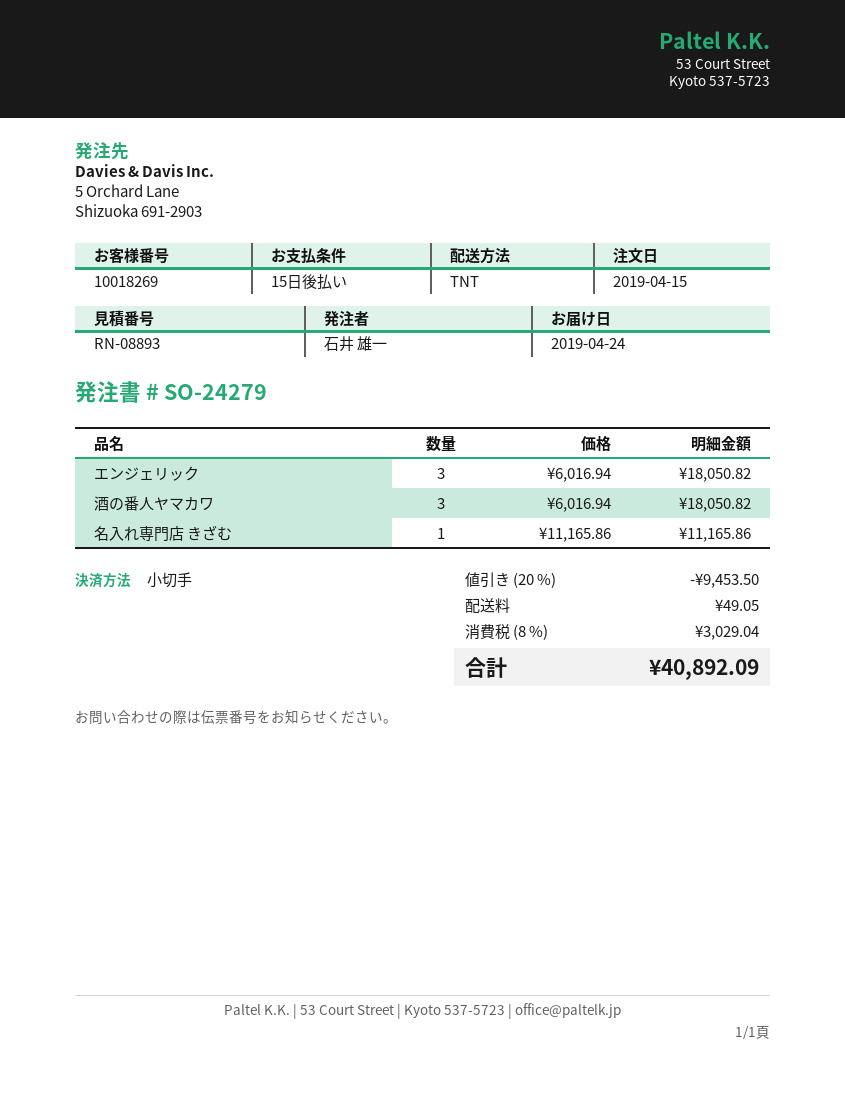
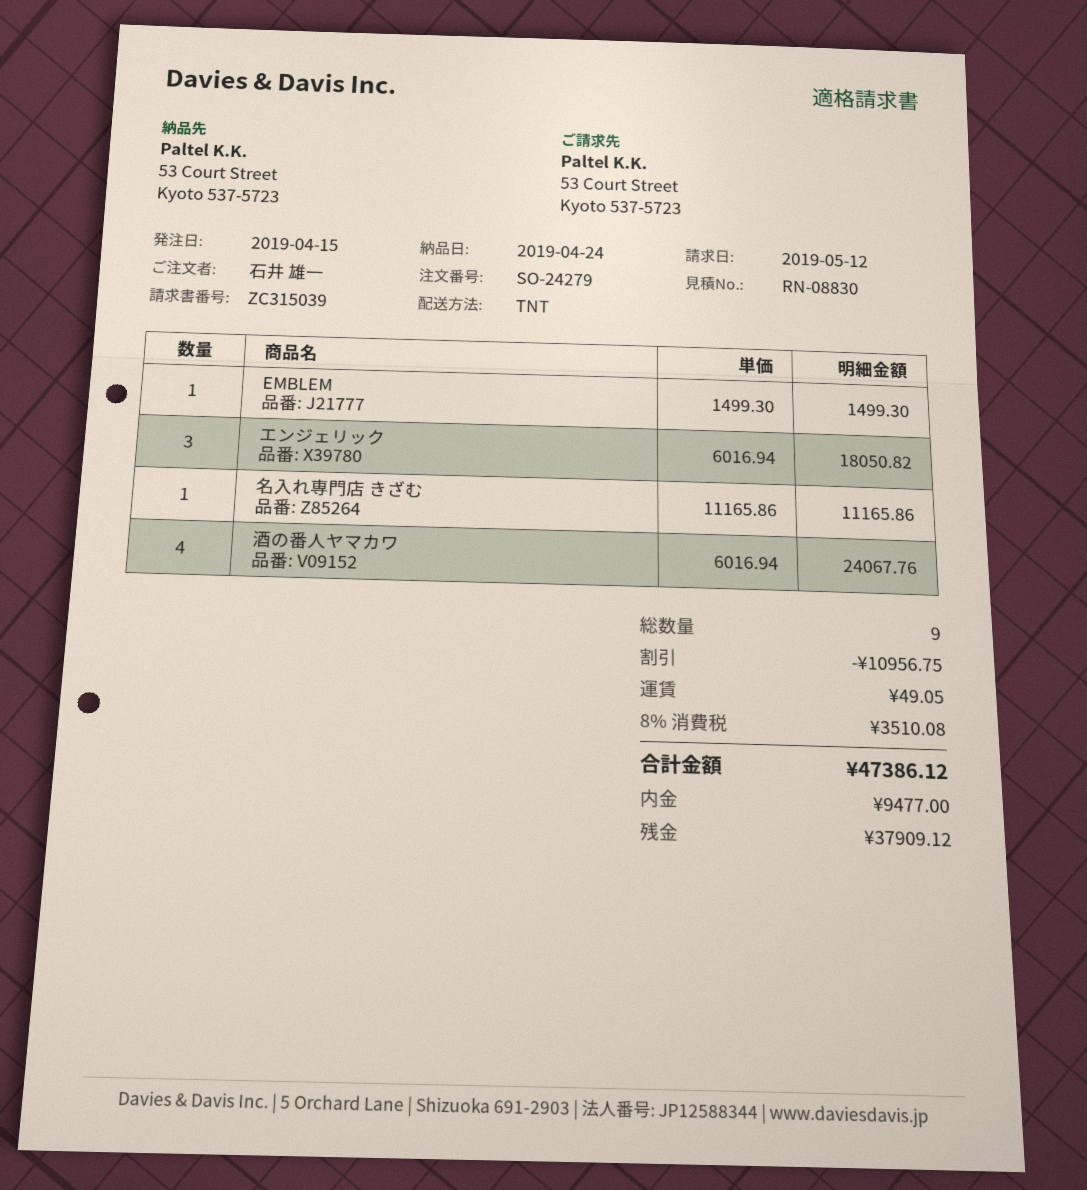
quote number: RN-08893 -> RN-08830
酒の番人ヤマカワ: 3 x 6016.94 = 18050.82 -> 4 x 6016.94 = 24067.76
EMBLEM: none -> 1 x 1499.30 = 1499.30
discount: 9453.50 -> 10956.75
tax: 8% = 3029.04 -> 8% = 3510.08
total: 40892.09 -> 47386.12

